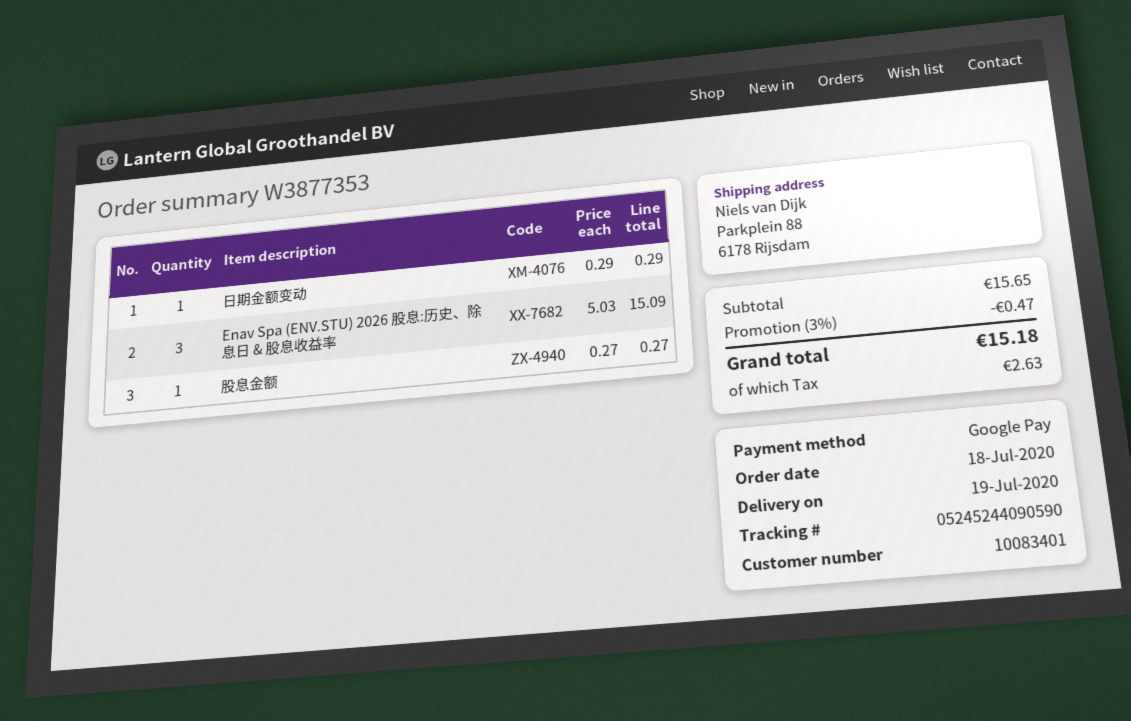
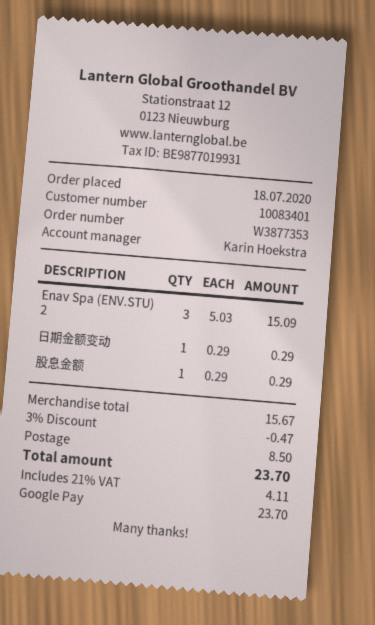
股息金额: 1 x 0.27 = 0.27 -> 1 x 0.29 = 0.29
subtotal: 15.65 -> 15.67
shipping: none -> 8.50
tax: 2.63 -> 4.11
total: 15.18 -> 23.70

